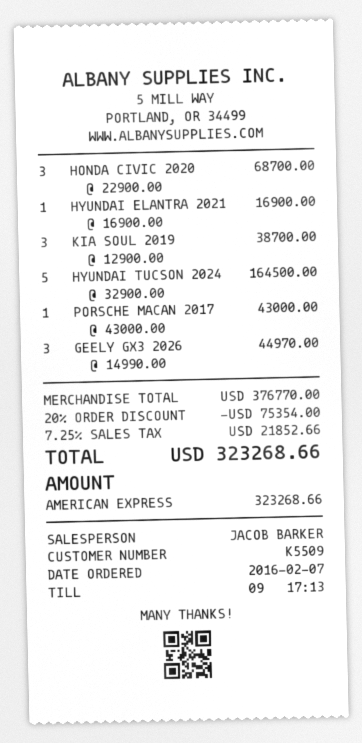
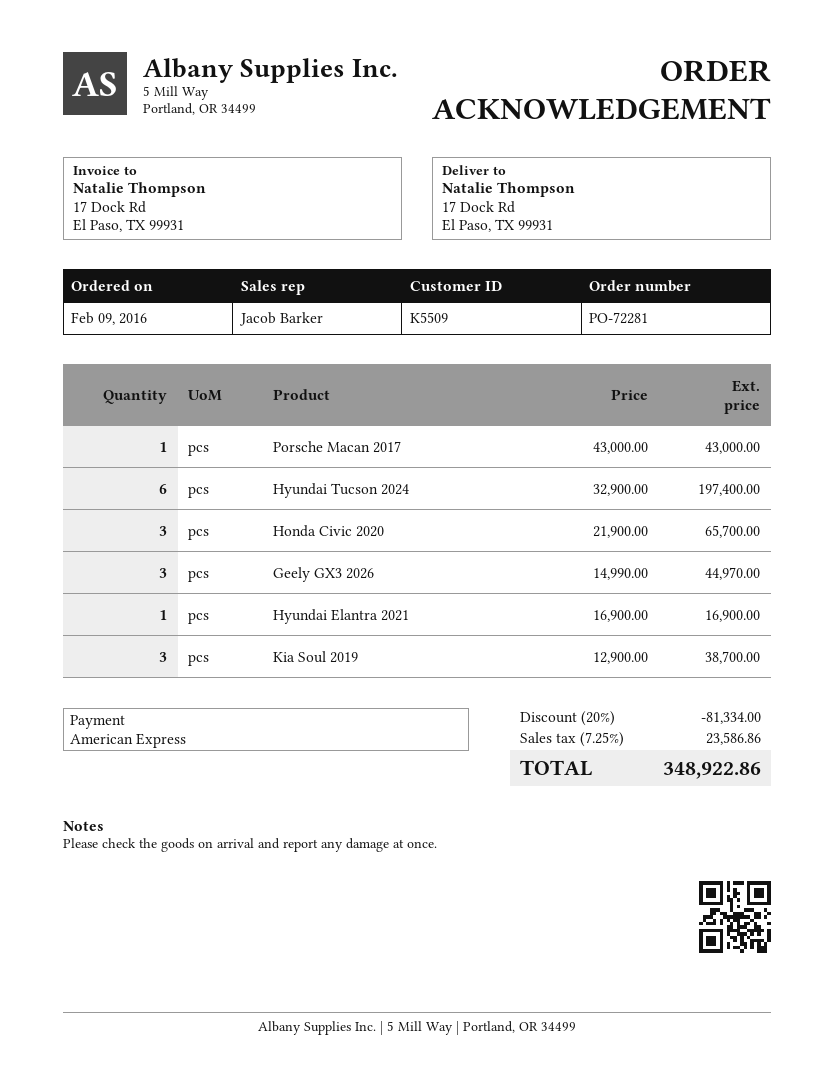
order date: 2016-02-07 -> 2016-02-09
HONDA CIVIC 2020: 3 x 22900.00 = 68700.00 -> 3 x 21900.00 = 65700.00
HYUNDAI TUCSON 2024: 5 x 32900.00 = 164500.00 -> 6 x 32900.00 = 197400.00
discount: 20% = 75354.00 -> 20% = 81334.00
tax: 7.25% = 21852.66 -> 7.25% = 23586.86
total: 323268.66 -> 348922.86

